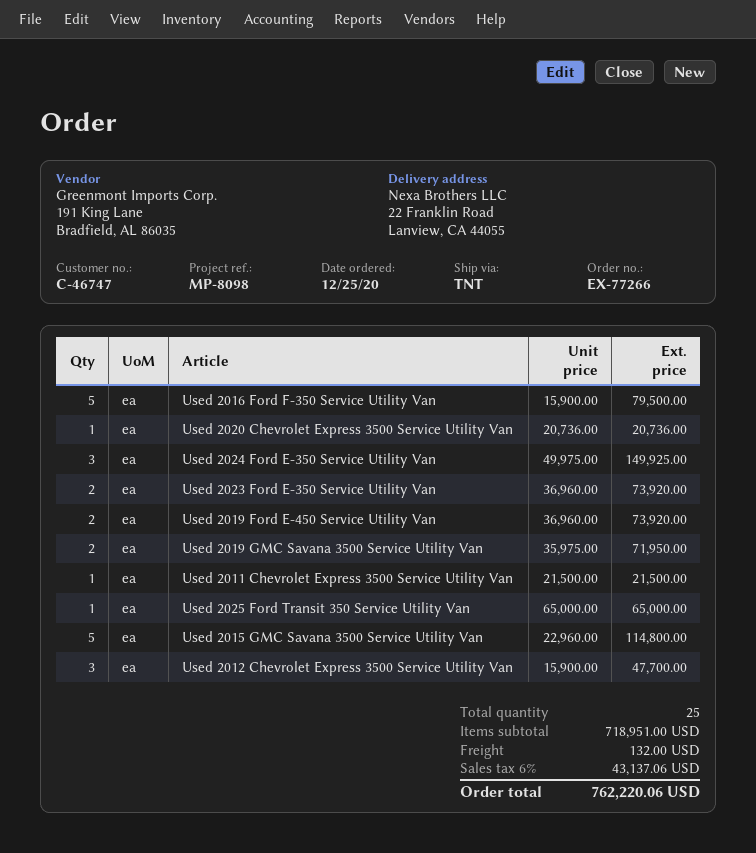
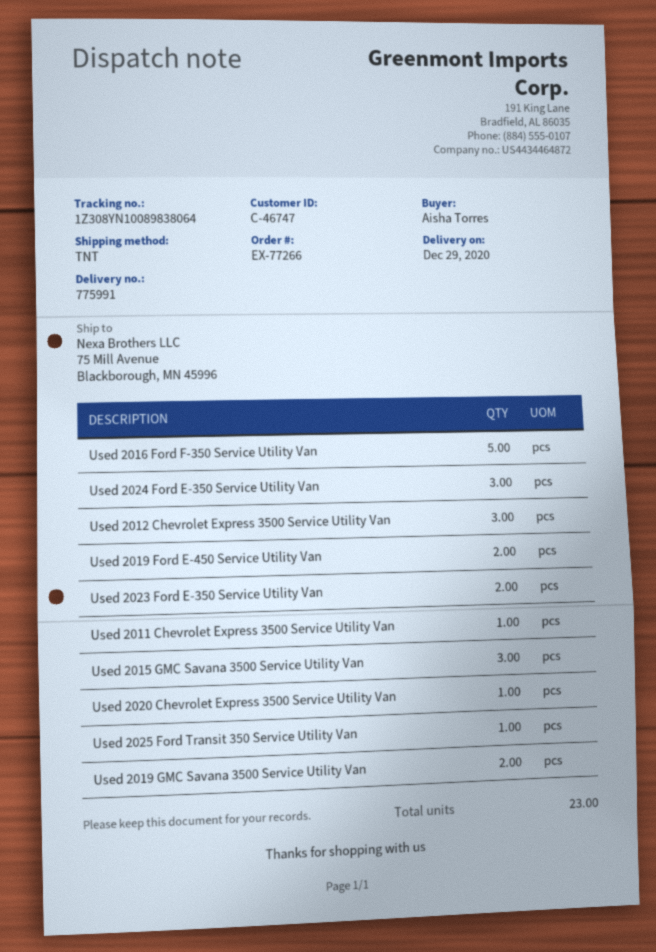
ship to: 22 Franklin Road, Lanview, CA 44055 -> 75 Mill Avenue, Blackborough, MN 45996
Used 2015 GMC Savana 3500 Service Utility Van: 5 -> 3
total quantity: 25 -> 23

